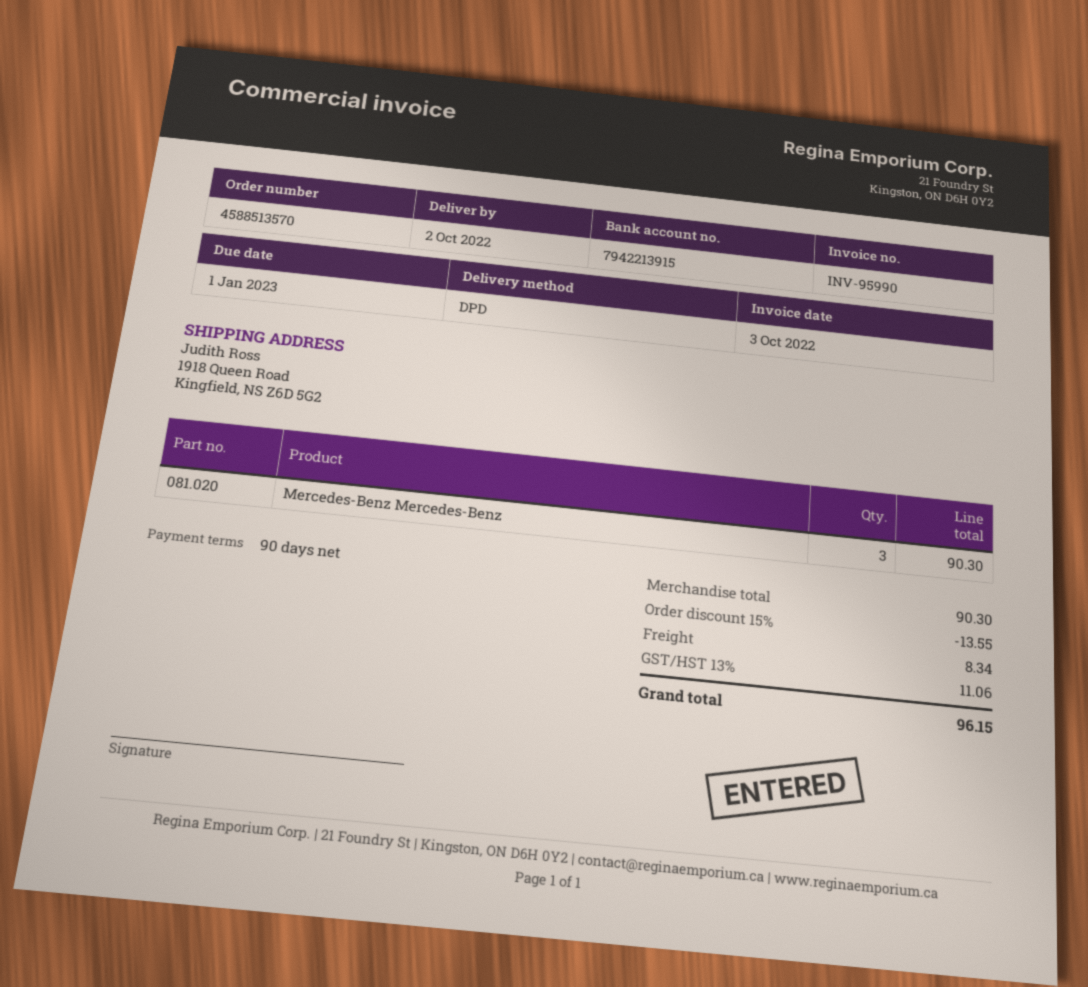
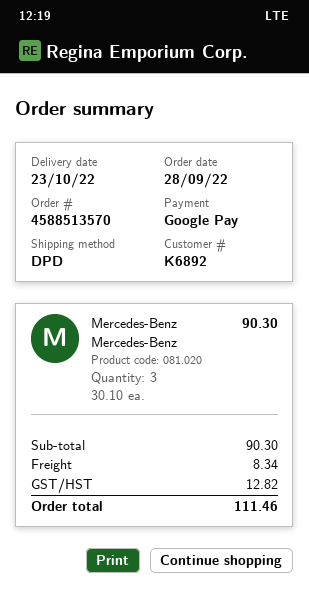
delivery date: 2022-10-02 -> 2022-10-23
discount: 15% = 13.55 -> none
tax: 11.06 -> 12.82
total: 96.15 -> 111.46

